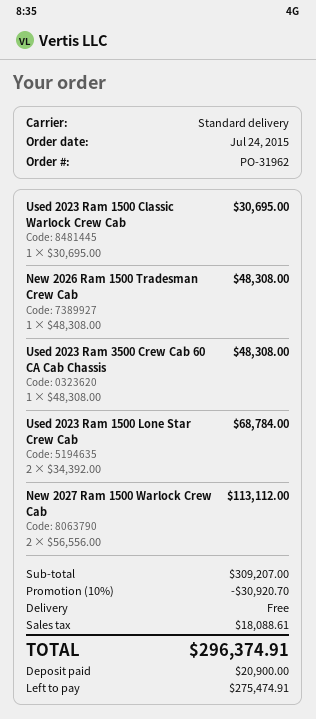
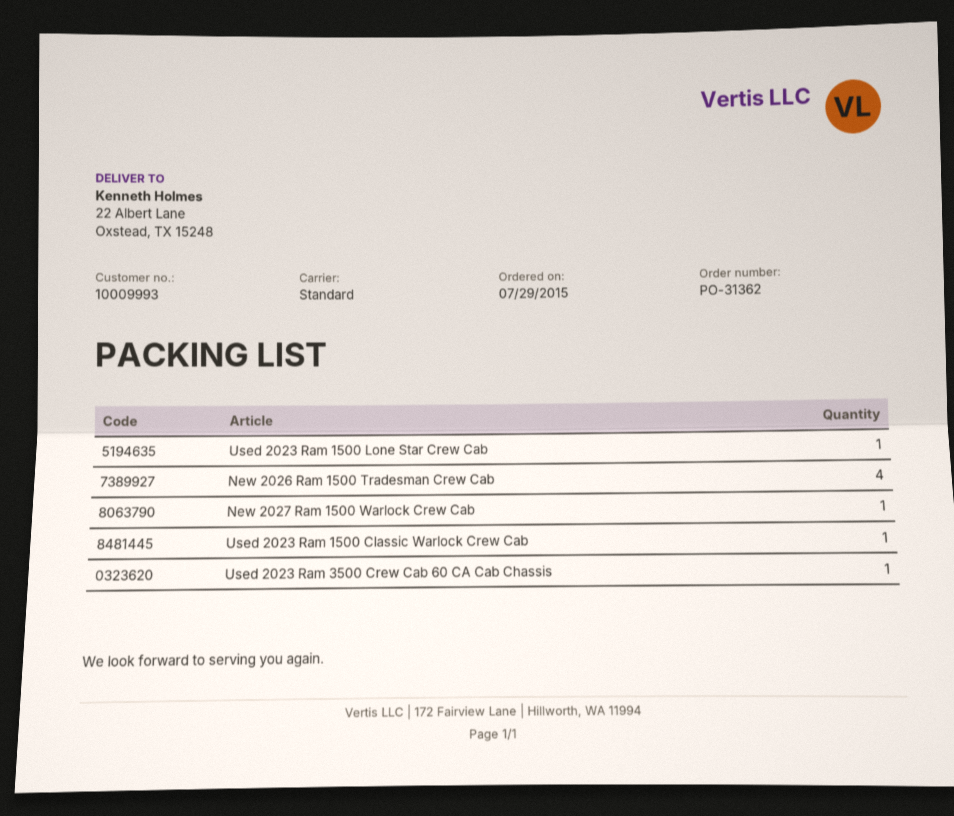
order number: PO-31962 -> PO-31362
order date: 2015-07-24 -> 2015-07-29
New 2026 Ram 1500 Tradesman Crew Cab: 1 -> 4
Used 2023 Ram 1500 Lone Star Crew Cab: 2 -> 1
New 2027 Ram 1500 Warlock Crew Cab: 2 -> 1

